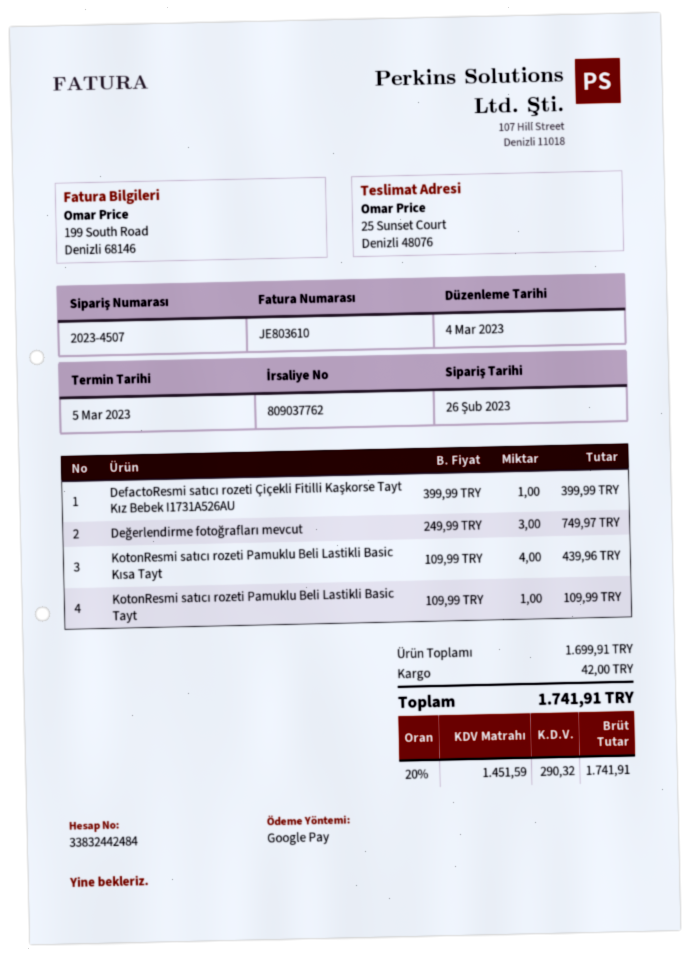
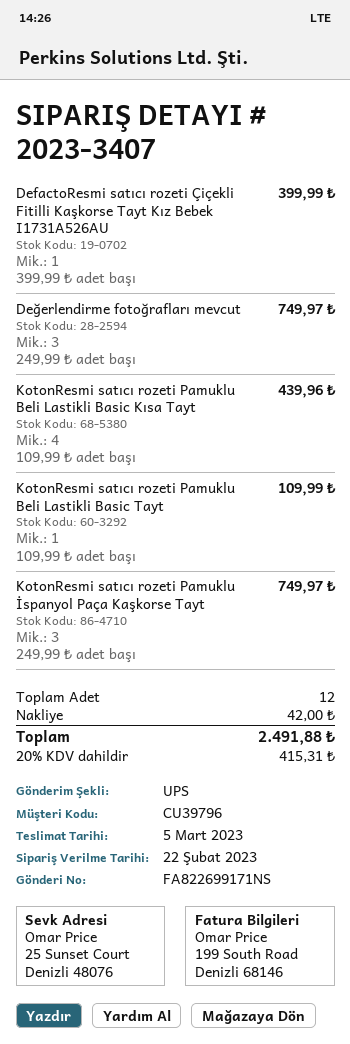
order number: 2023-4507 -> 2023-3407
order date: 2023-02-26 -> 2023-02-22
KotonResmi satıcı rozeti Pamuklu İspanyol Paça Kaşkorse Tayt: none -> 3 x 249.99 = 749.97
tax: 20% = 290.32 -> 20% = 415.31
total: 1741.91 -> 2491.88

